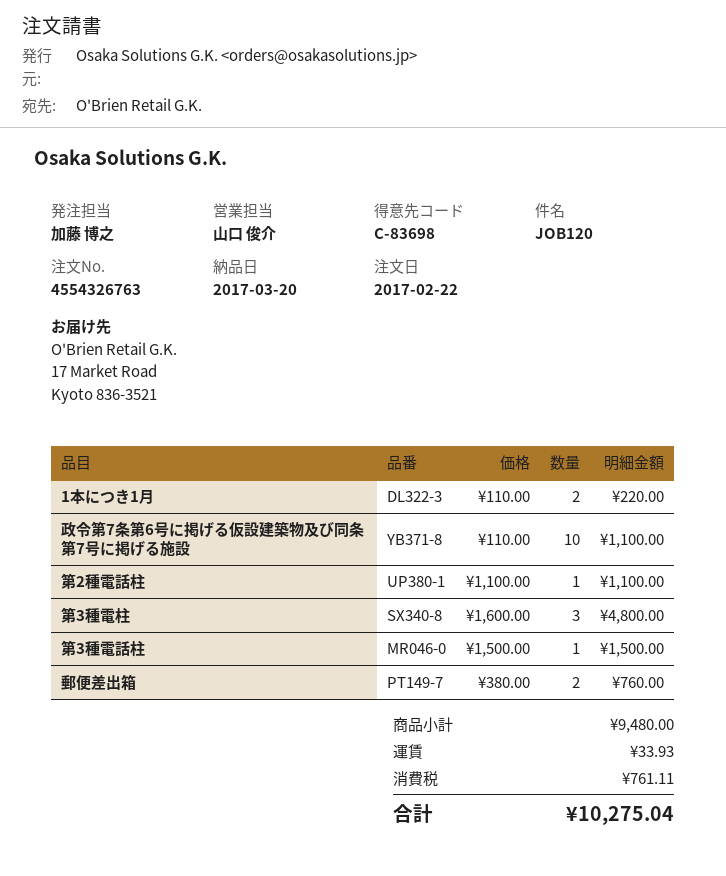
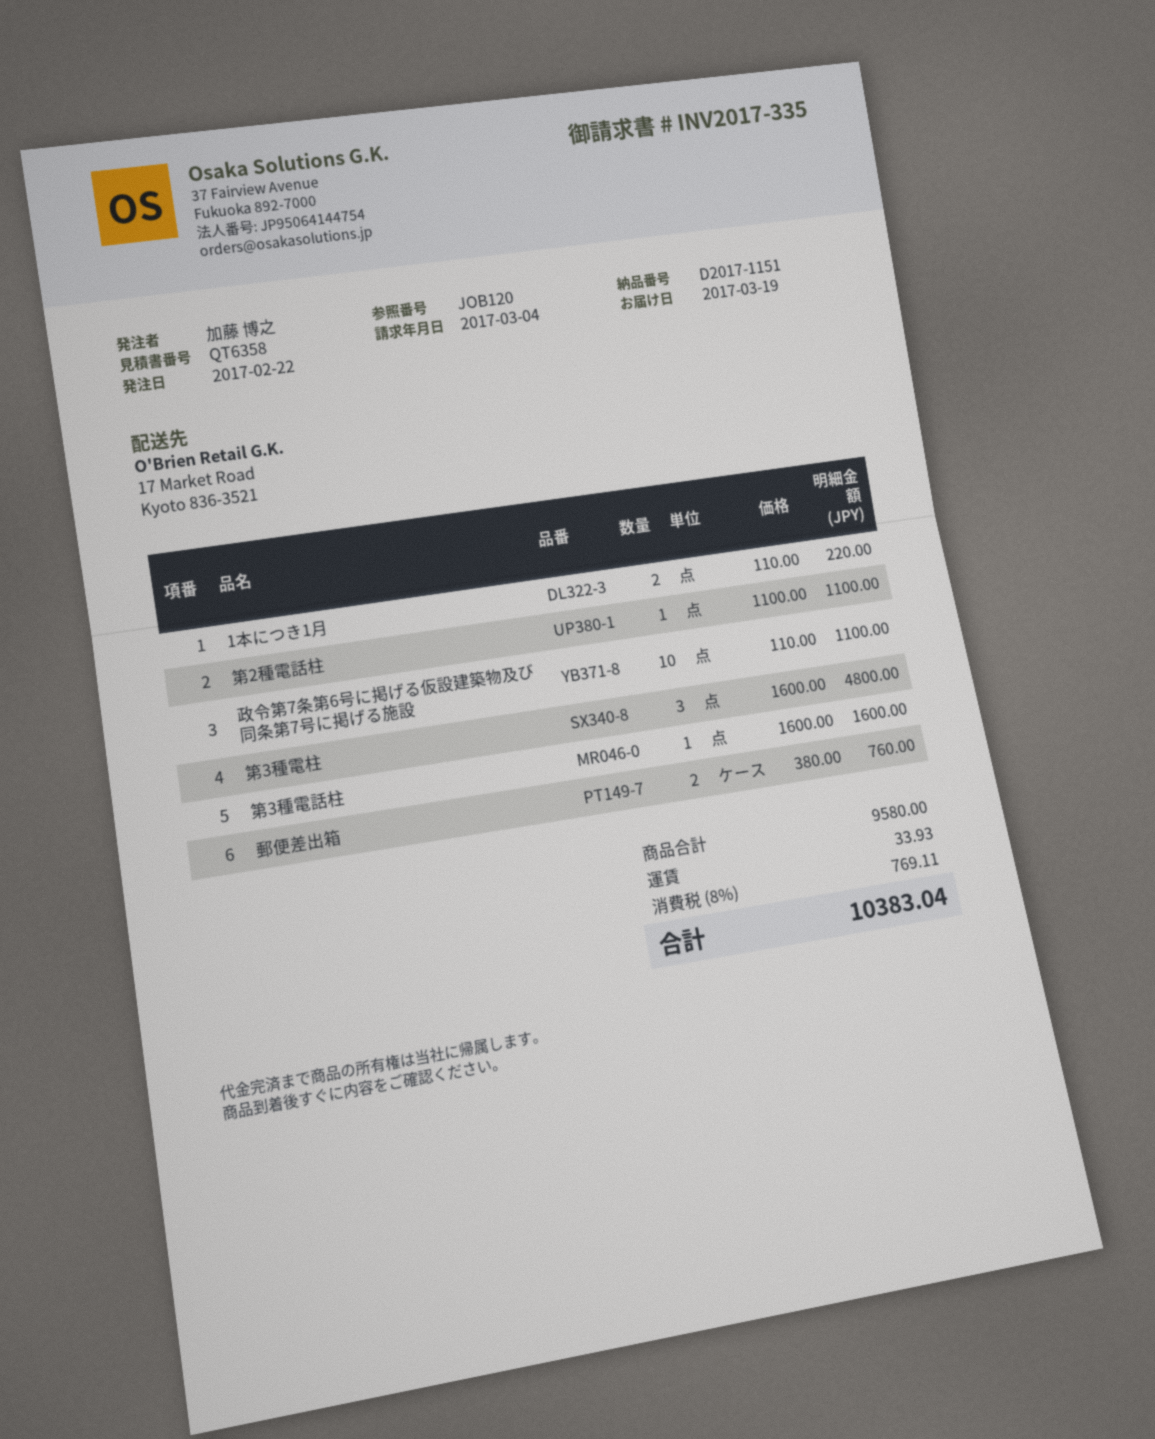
delivery date: 2017-03-20 -> 2017-03-19
第3種電話柱: 1 x 1500.00 = 1500.00 -> 1 x 1600.00 = 1600.00
subtotal: 9480.00 -> 9580.00
tax: 761.11 -> 769.11
total: 10275.04 -> 10383.04

